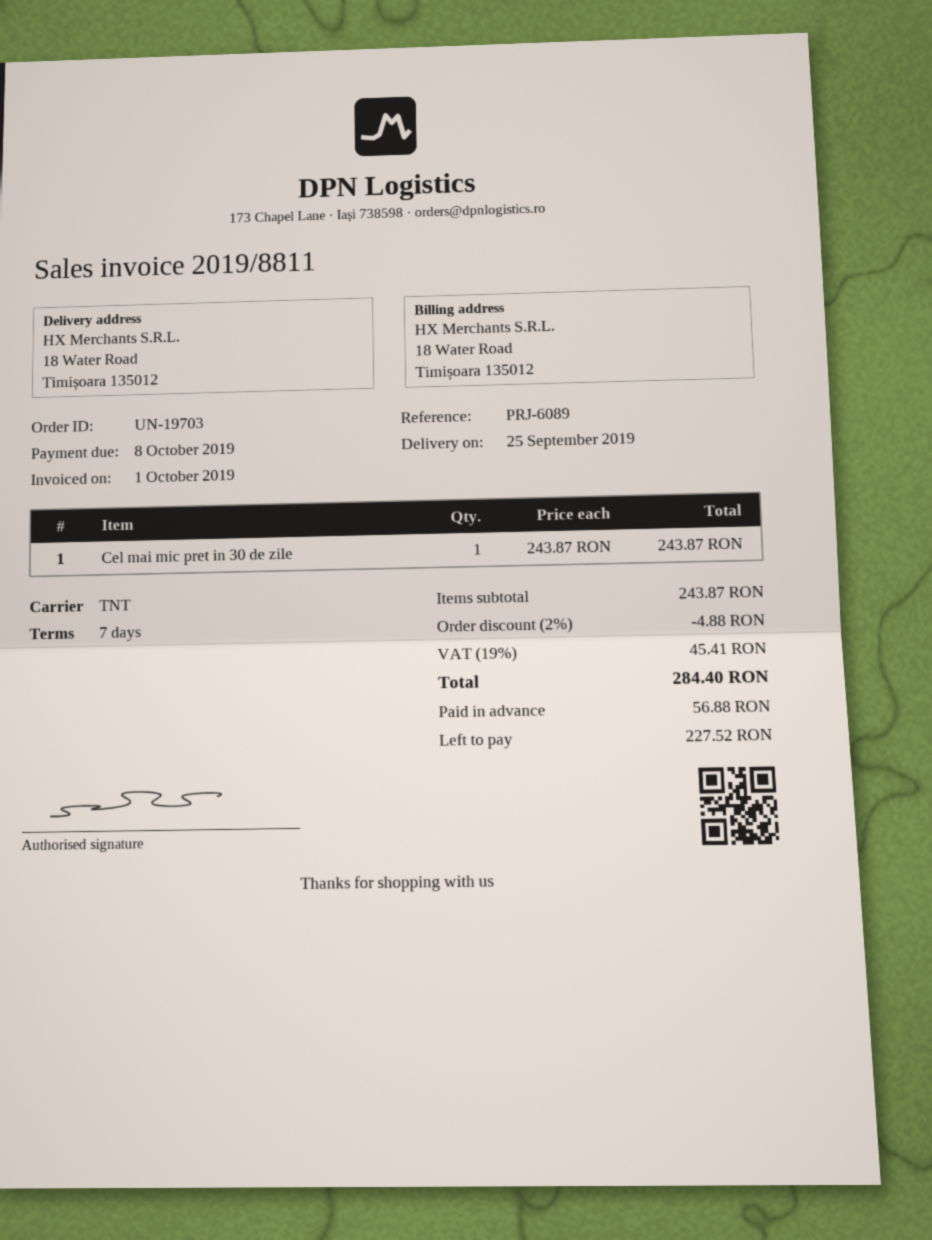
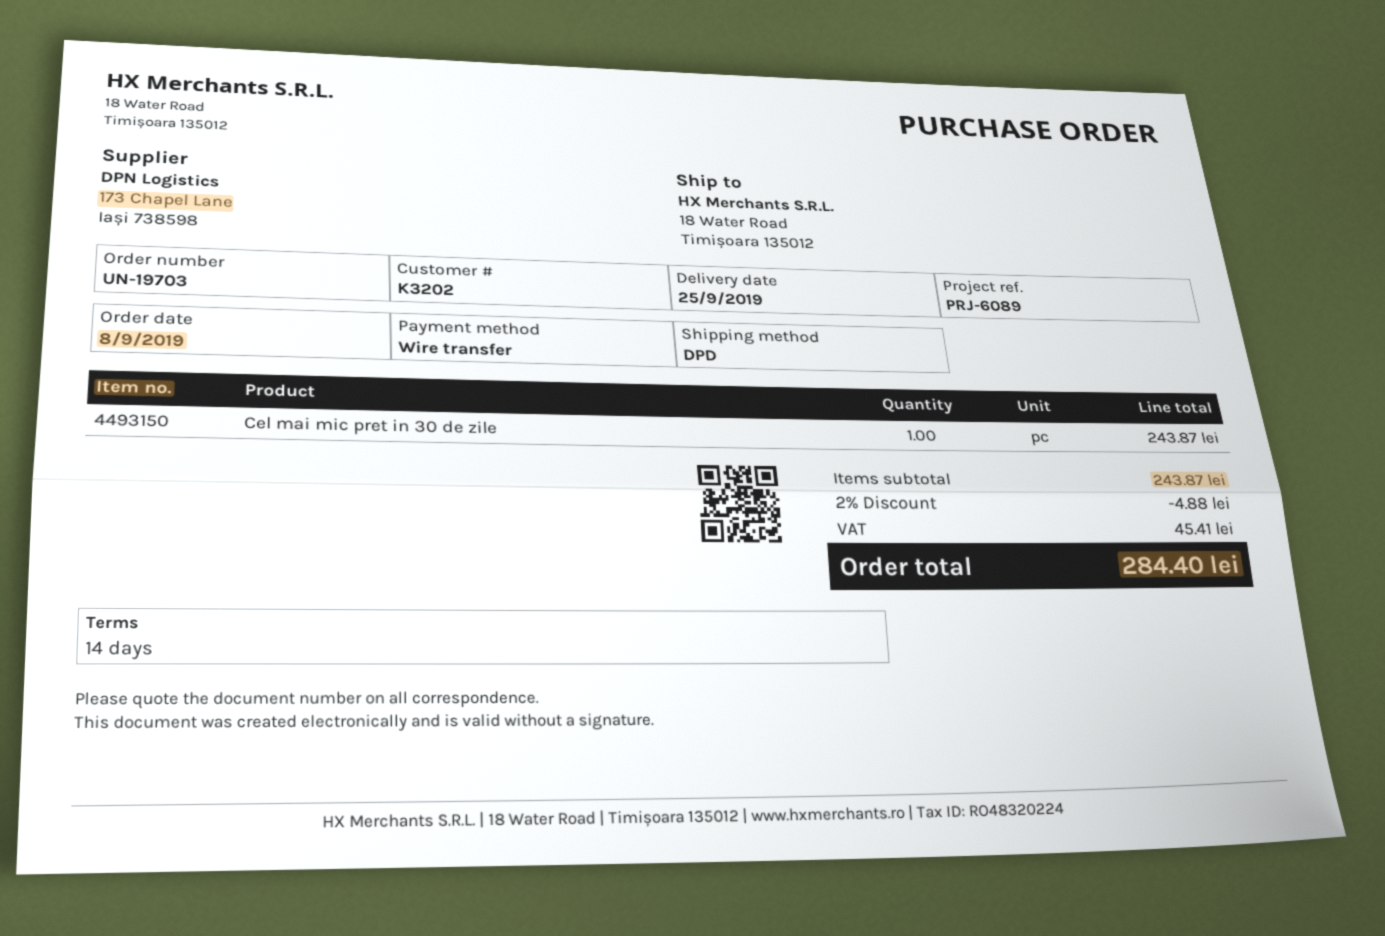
payment terms: 7 days -> 14 days
shipping method: TNT -> DPD

